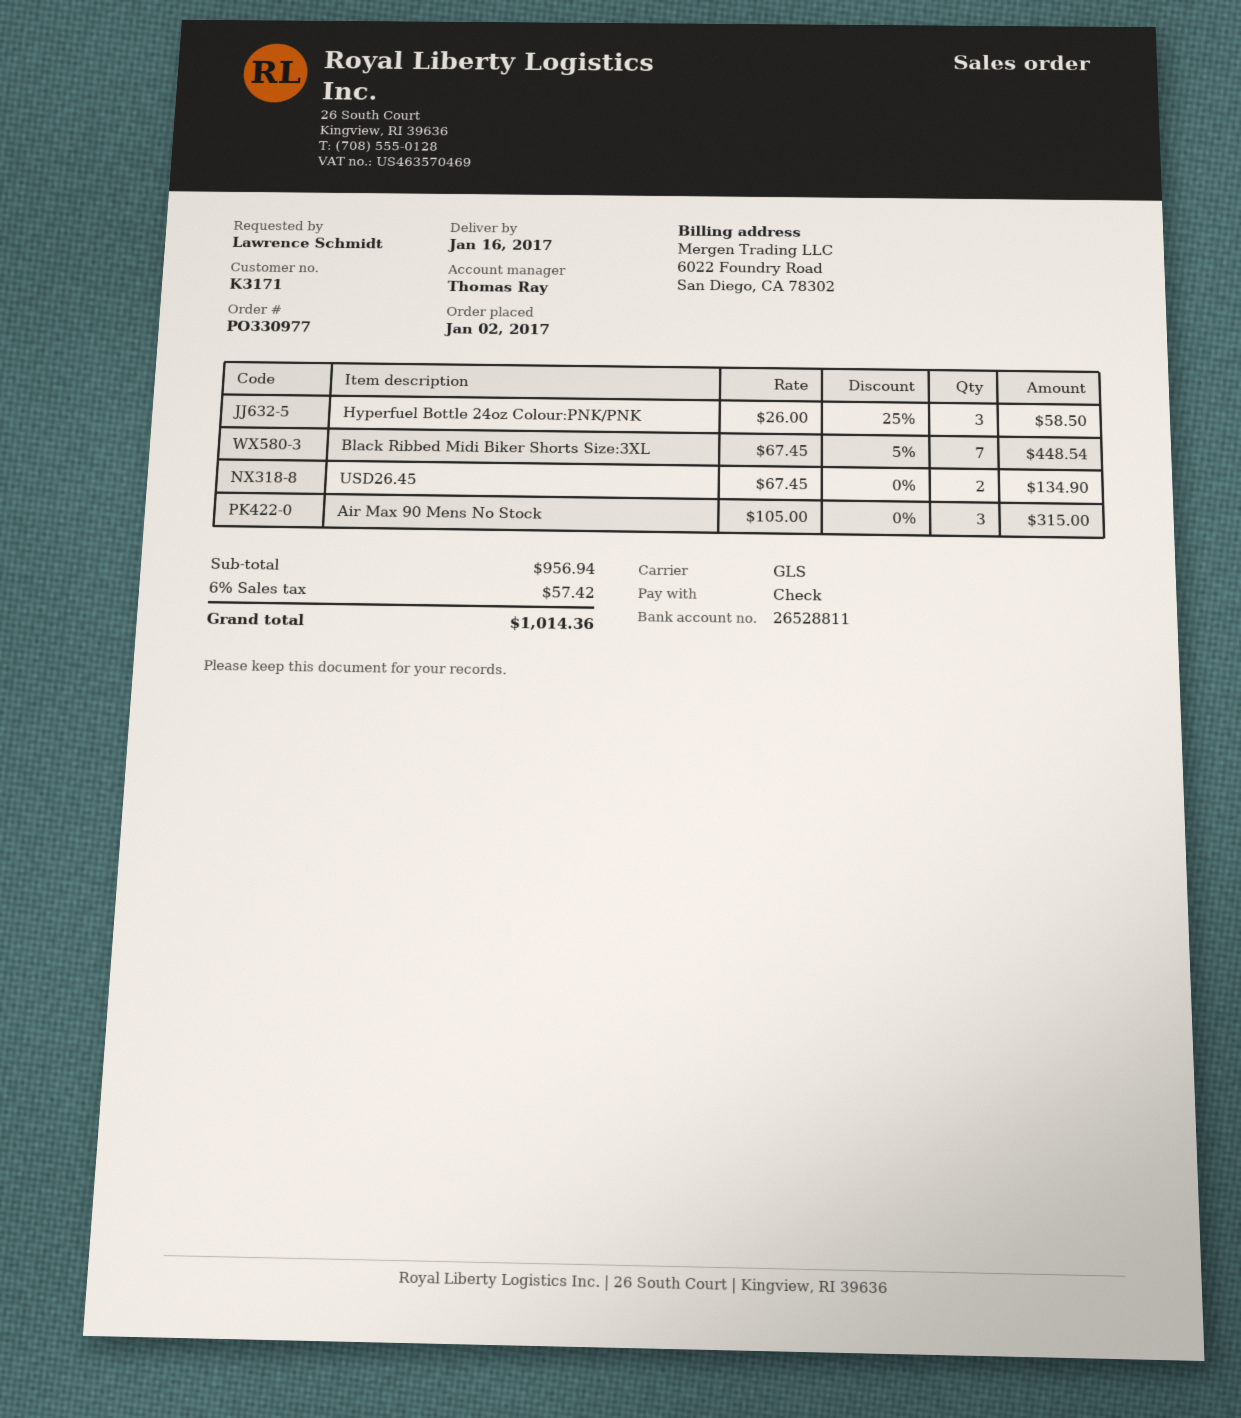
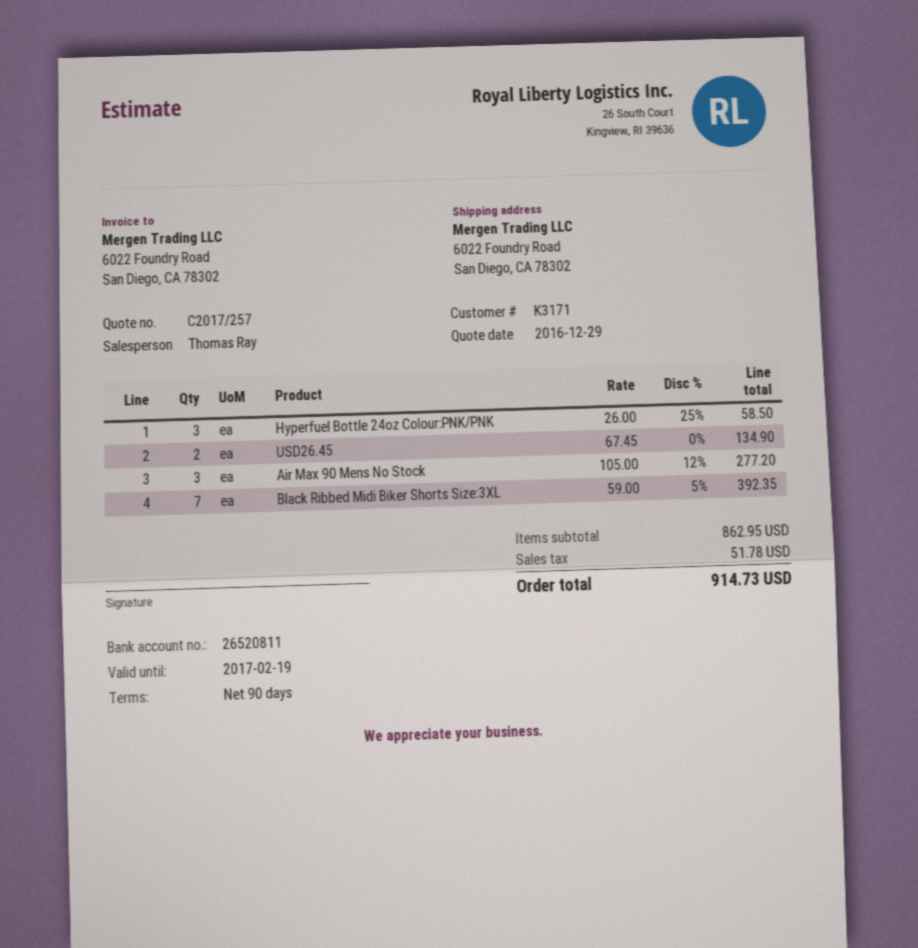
bank account: 26528811 -> 26520811
Black Ribbed Midi Biker Shorts Size:3XL: 7 x 67.45 - 5% = 448.54 -> 7 x 59.00 - 5% = 392.35
Air Max 90 Mens No Stock: 3 x 105.00 = 315.00 -> 3 x 105.00 - 12% = 277.20
subtotal: 956.94 -> 862.95
tax: 57.42 -> 51.78
total: 1014.36 -> 914.73

